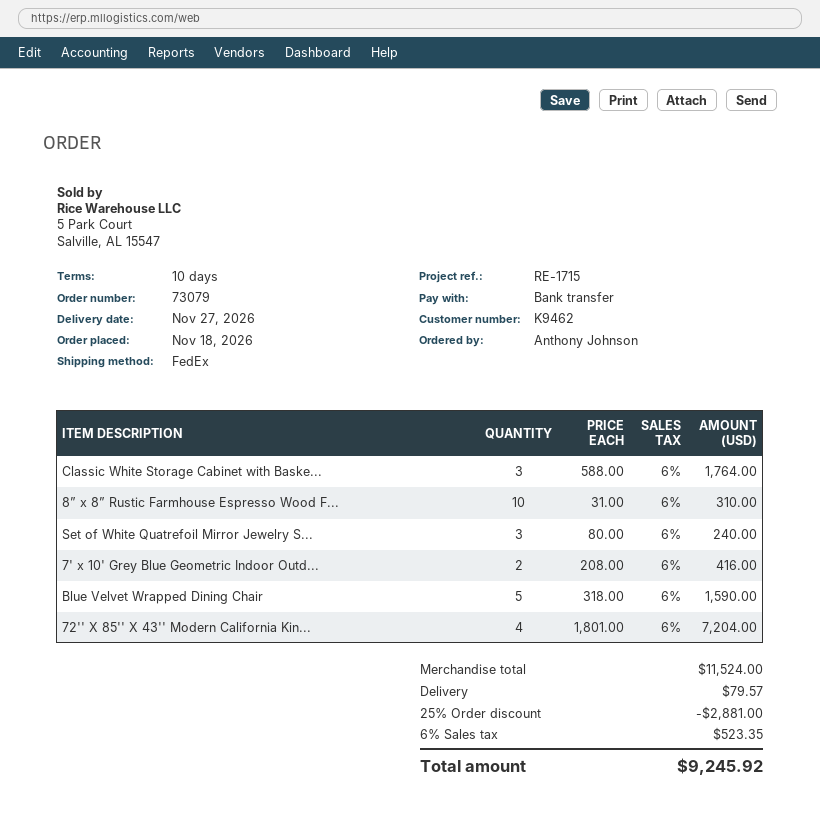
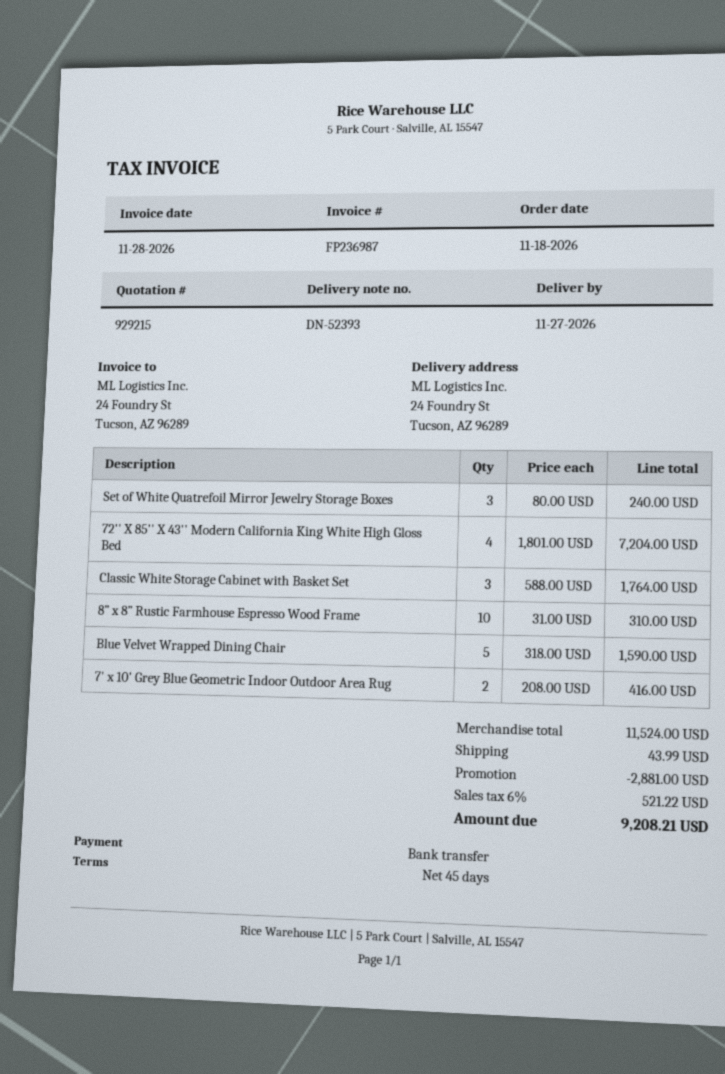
payment terms: 10 days -> 45 days
shipping: 79.57 -> 43.99
tax: 6% = 523.35 -> 6% = 521.22
total: 9245.92 -> 9208.21

